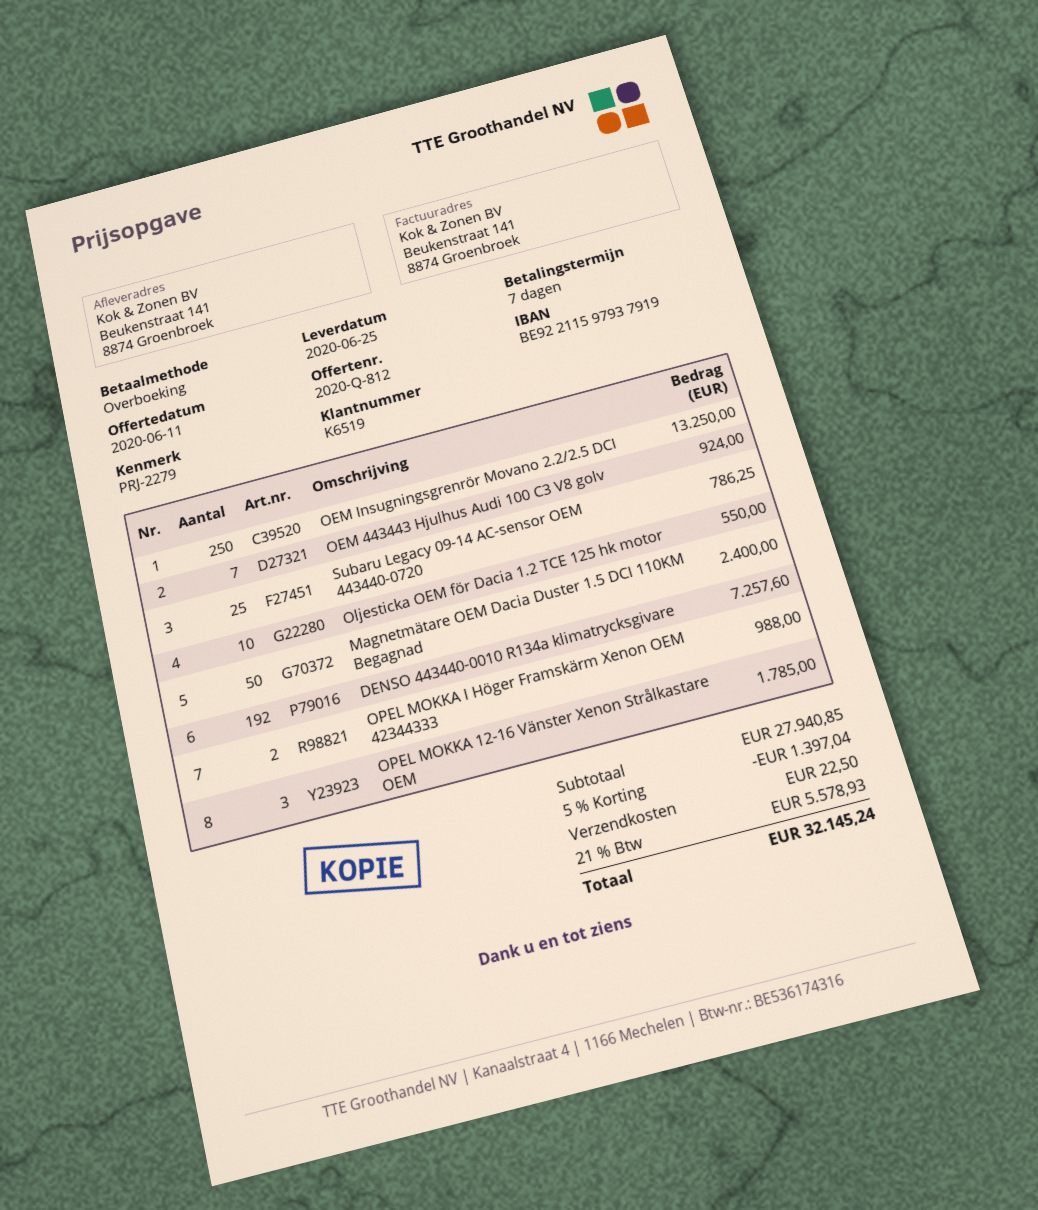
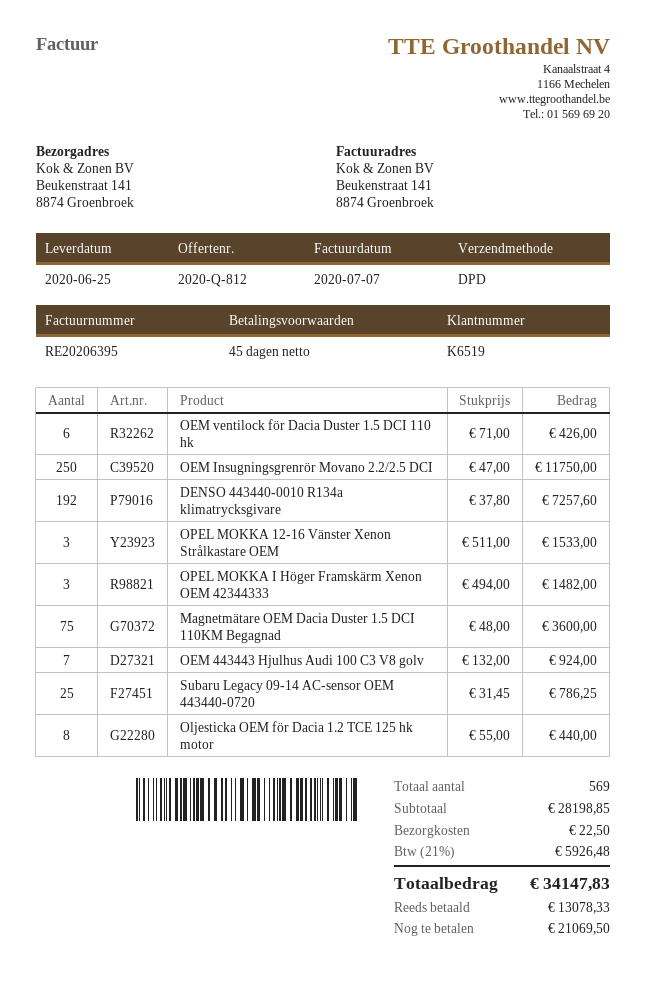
payment terms: 7 days -> 45 days
OEM Insugningsgrenrör Movano 2.2/2.5 DCI: 250 for 13250.00 -> 250 for 11750.00
Oljesticka OEM för Dacia 1.2 TCE 125 hk motor: 10 for 550.00 -> 8 for 440.00
Magnetmätare OEM Dacia Duster 1.5 DCI 110KM Begagnad: 50 for 2400.00 -> 75 for 3600.00
OPEL MOKKA I Höger Framskärm Xenon OEM 42344333: 2 for 988.00 -> 3 for 1482.00
OPEL MOKKA 12-16 Vänster Xenon Strålkastare OEM: 3 for 1785.00 -> 3 for 1533.00
OEM ventilock för Dacia Duster 1.5 DCI 110 hk: none -> 6 for 426.00
subtotal: 27940.85 -> 28198.85
discount: 5% = 1397.04 -> none
tax: 21% = 5578.93 -> 21% = 5926.48
total: 32145.24 -> 34147.83

